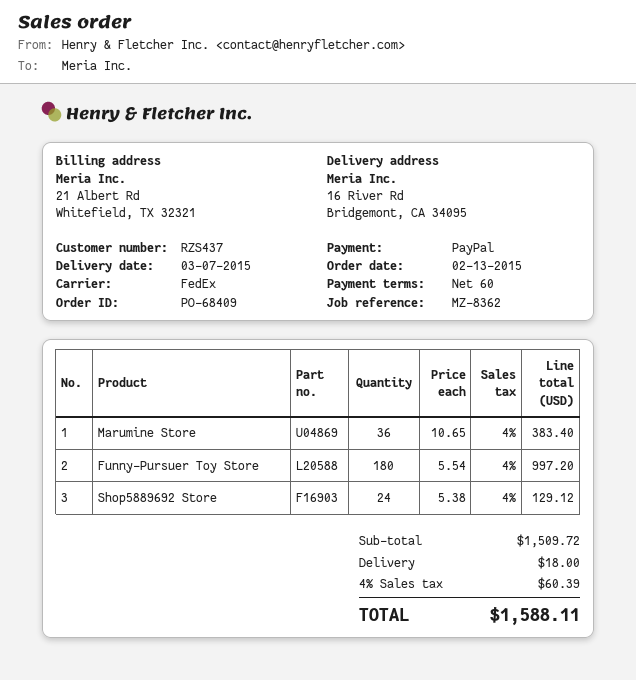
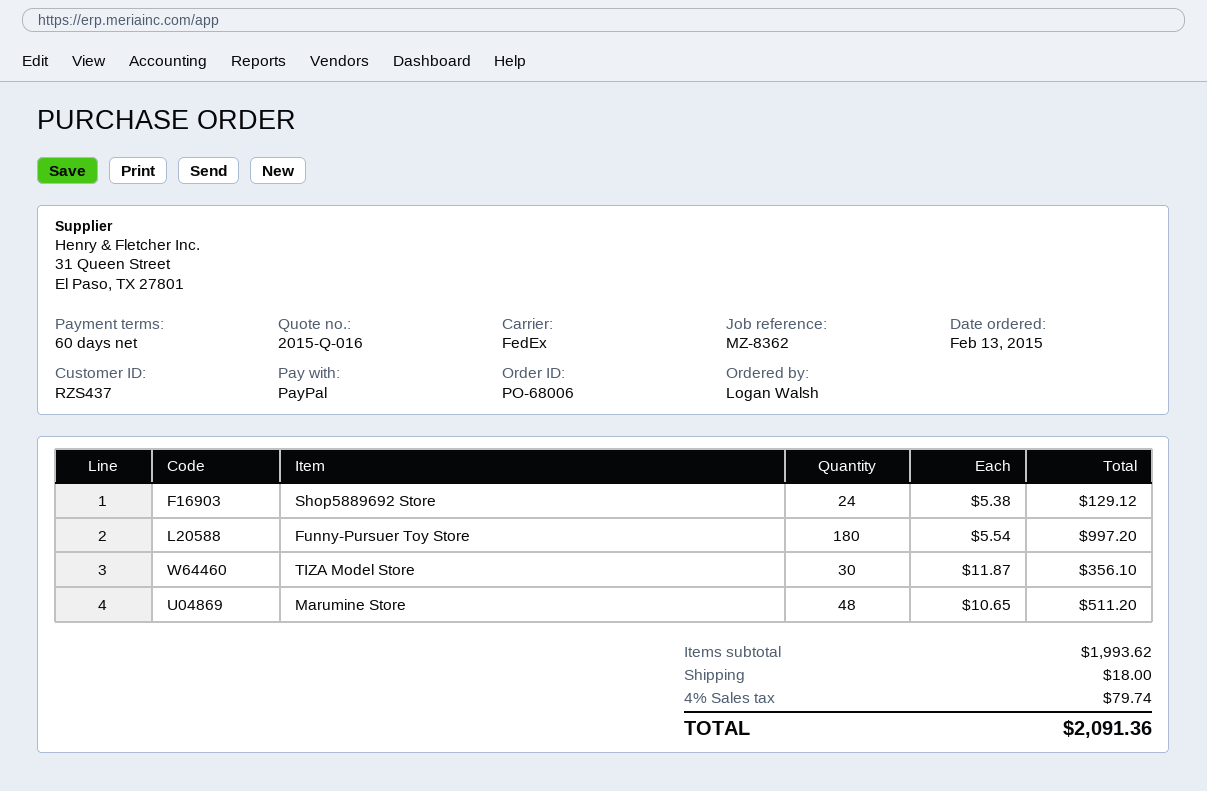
order number: PO-68409 -> PO-68006
Marumine Store: 36 x 10.65 = 383.40 -> 48 x 10.65 = 511.20
TIZA Model Store: none -> 30 x 11.87 = 356.10
subtotal: 1509.72 -> 1993.62
tax: 4% = 60.39 -> 4% = 79.74
total: 1588.11 -> 2091.36

